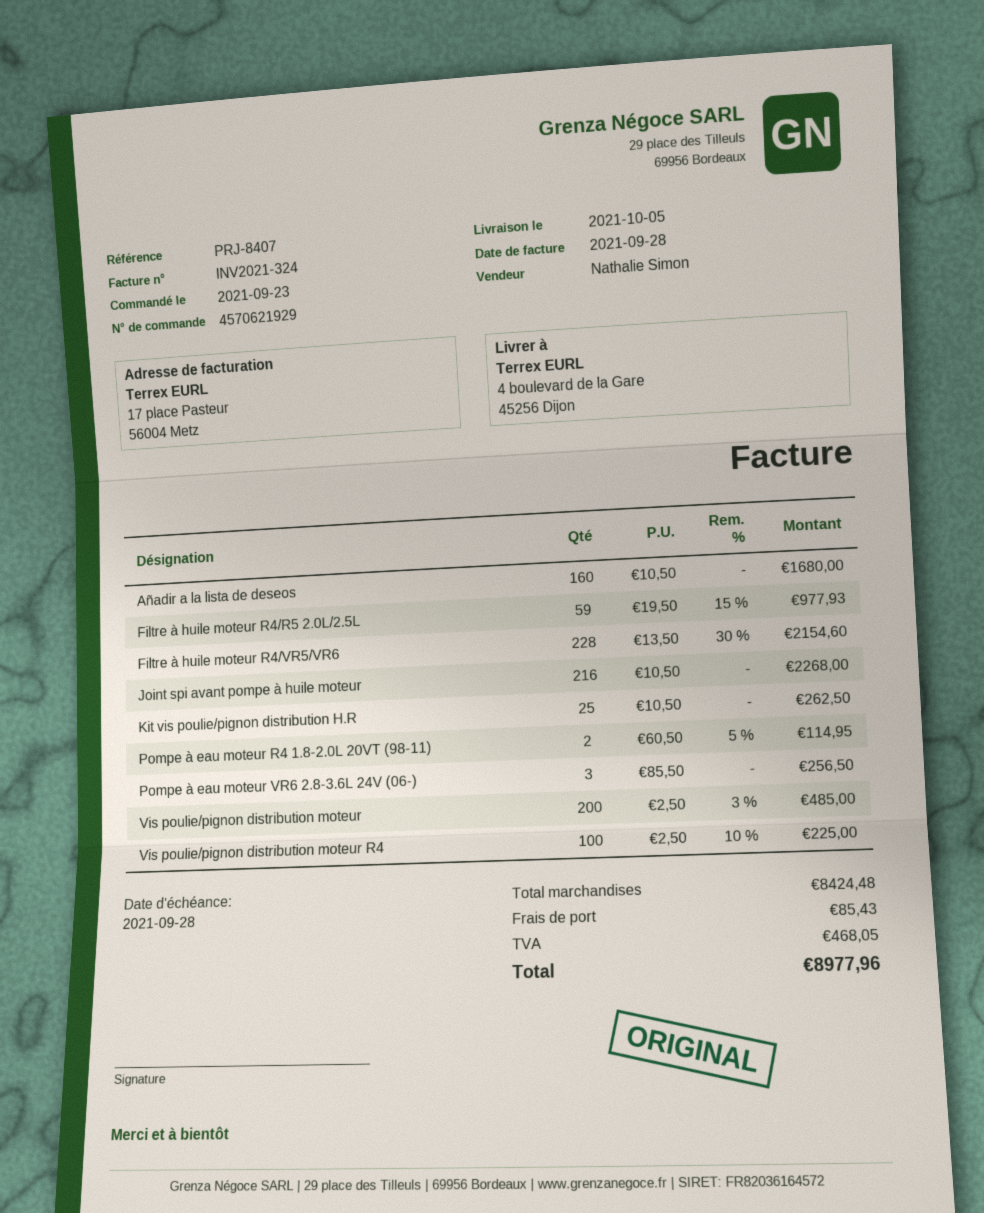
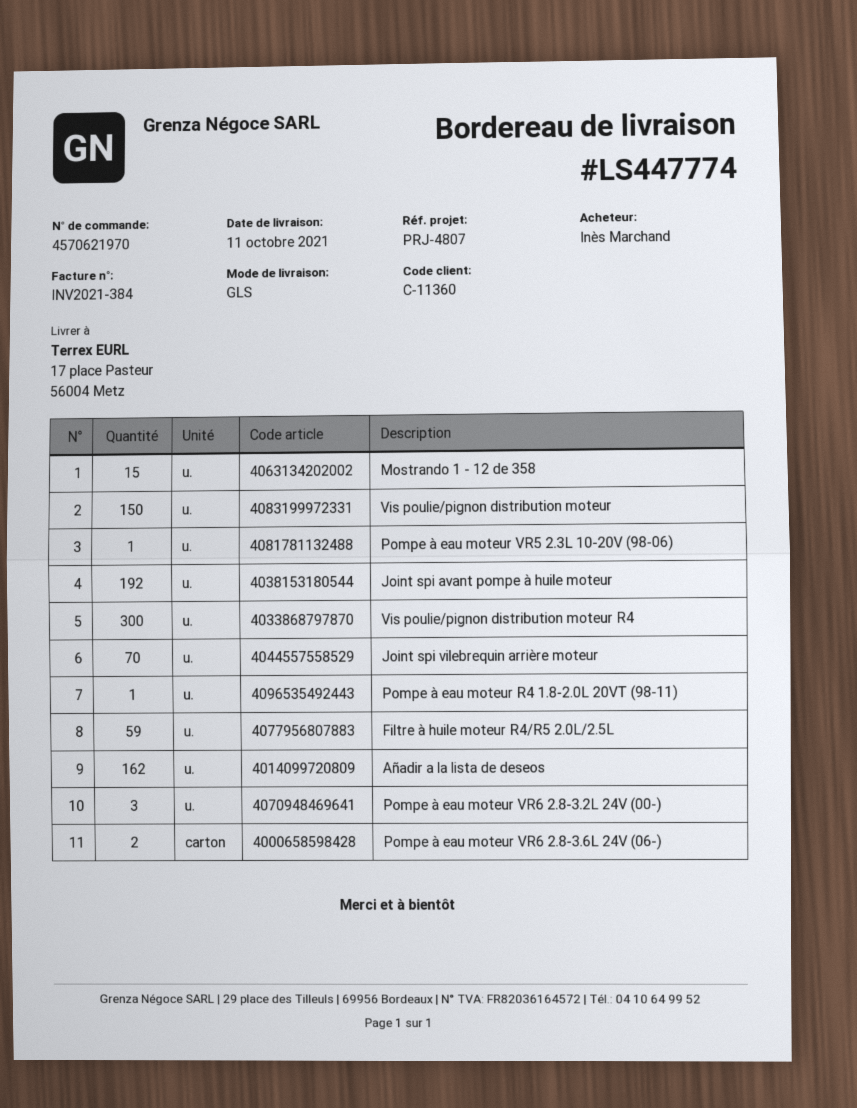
order number: 4570621929 -> 4570621970
delivery date: 2021-10-05 -> 2021-10-11
invoice number: INV2021-324 -> INV2021-384
reference: PRJ-8407 -> PRJ-4807
ship to: 4 boulevard de la Gare, 45256 Dijon -> 17 place Pasteur, 56004 Metz
Añadir a la lista de deseos: 160 -> 162
Filtre à huile moteur R4/VR5/VR6: 228 -> none
Joint spi avant pompe à huile moteur: 216 -> 192
Kit vis poulie/pignon distribution H.R: 25 -> none
Pompe à eau moteur R4 1.8-2.0L 20VT (98-11): 2 -> 1
Pompe à eau moteur VR6 2.8-3.6L 24V (06-): 3 -> 2
Vis poulie/pignon distribution moteur: 200 -> 150
Vis poulie/pignon distribution moteur R4: 100 -> 300
Mostrando 1 - 12 de 358: none -> 15
Pompe à eau moteur VR5 2.3L 10-20V (98-06): none -> 1
Joint spi vilebrequin arrière moteur: none -> 70
Pompe à eau moteur VR6 2.8-3.2L 24V (00-): none -> 3

